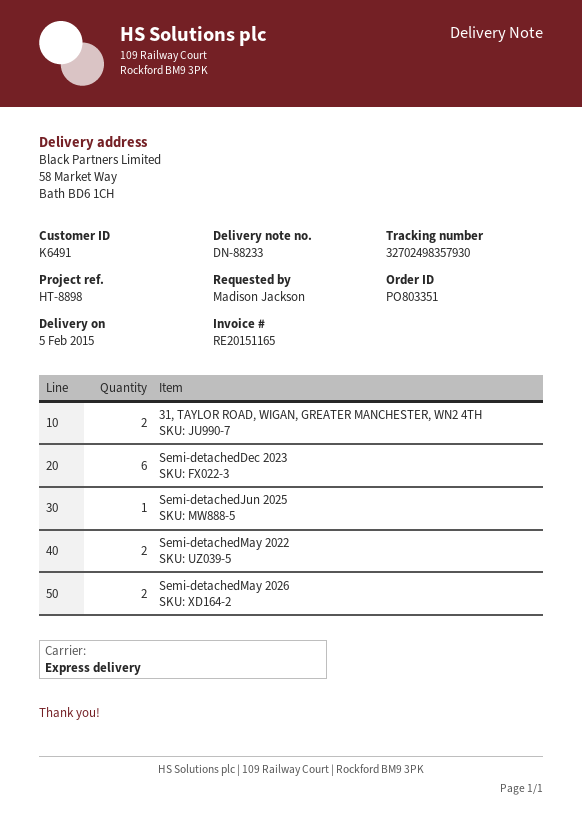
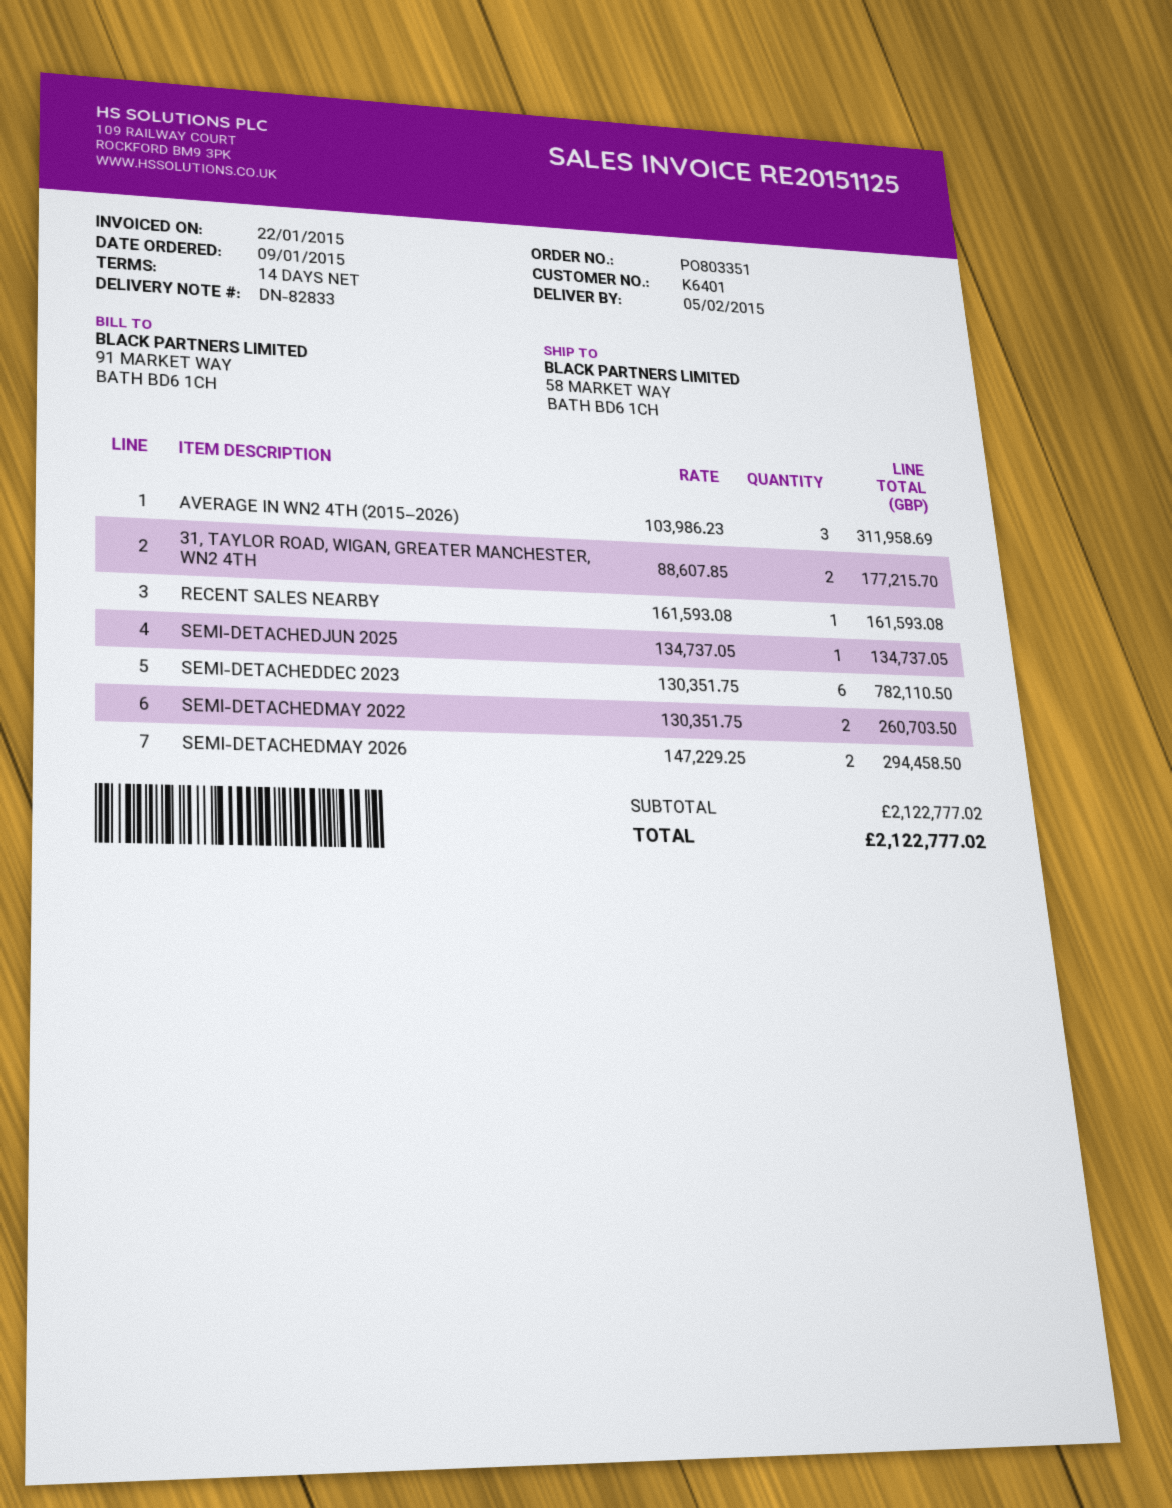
delivery note number: DN-88233 -> DN-82833
invoice number: RE20151165 -> RE20151125
customer number: K6491 -> K6401
AVERAGE IN WN2 4TH (2015–2026): none -> 3
RECENT SALES NEARBY: none -> 1

